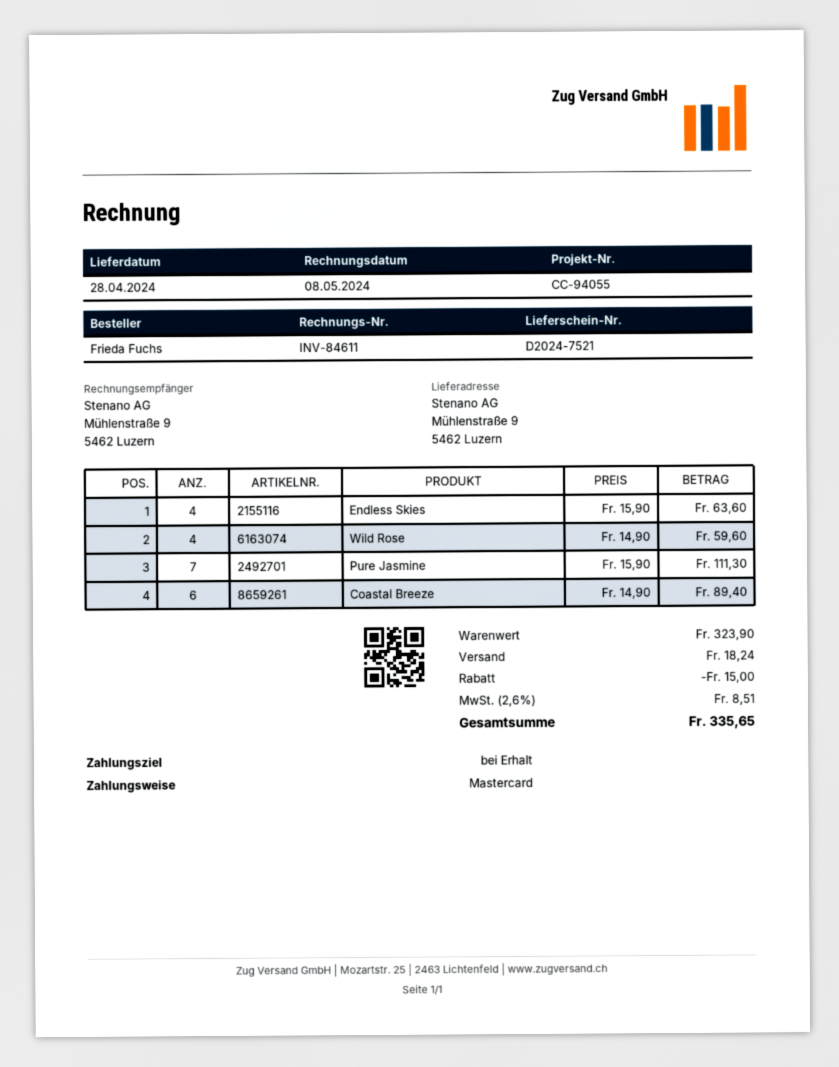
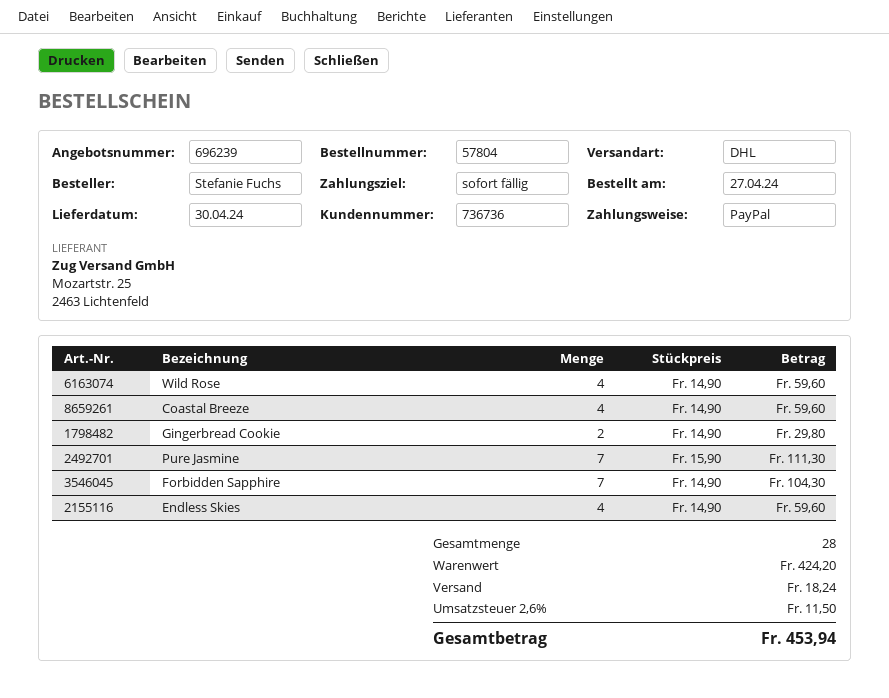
delivery date: 2024-04-28 -> 2024-04-30
ordered by: Frieda Fuchs -> Stefanie Fuchs
payment method: Mastercard -> PayPal
Endless Skies: 4 x 15.90 = 63.60 -> 4 x 14.90 = 59.60
Coastal Breeze: 6 x 14.90 = 89.40 -> 4 x 14.90 = 59.60
Gingerbread Cookie: none -> 2 x 14.90 = 29.80
Forbidden Sapphire: none -> 7 x 14.90 = 104.30
subtotal: 323.90 -> 424.20
discount: 15.00 -> none
tax: 2.6% = 8.51 -> 2.6% = 11.50
total: 335.65 -> 453.94

